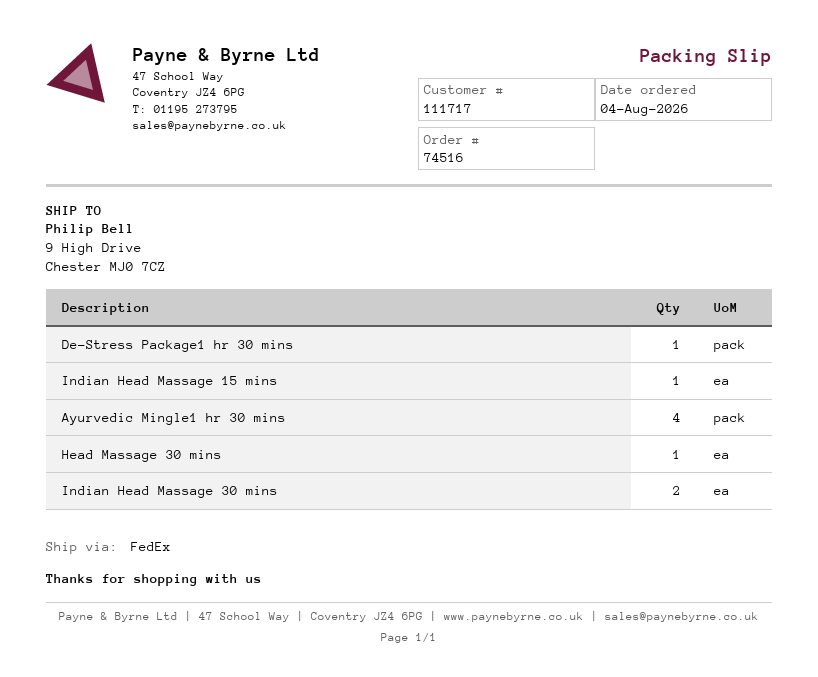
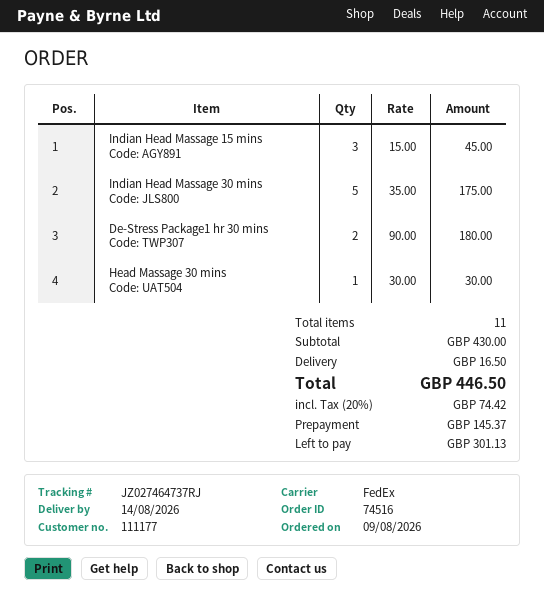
order date: 2026-08-04 -> 2026-08-09
customer number: 111717 -> 111177
De-Stress Package1 hr 30 mins: 1 -> 2
Indian Head Massage 15 mins: 1 -> 3
Ayurvedic Mingle1 hr 30 mins: 4 -> none
Indian Head Massage 30 mins: 2 -> 5

